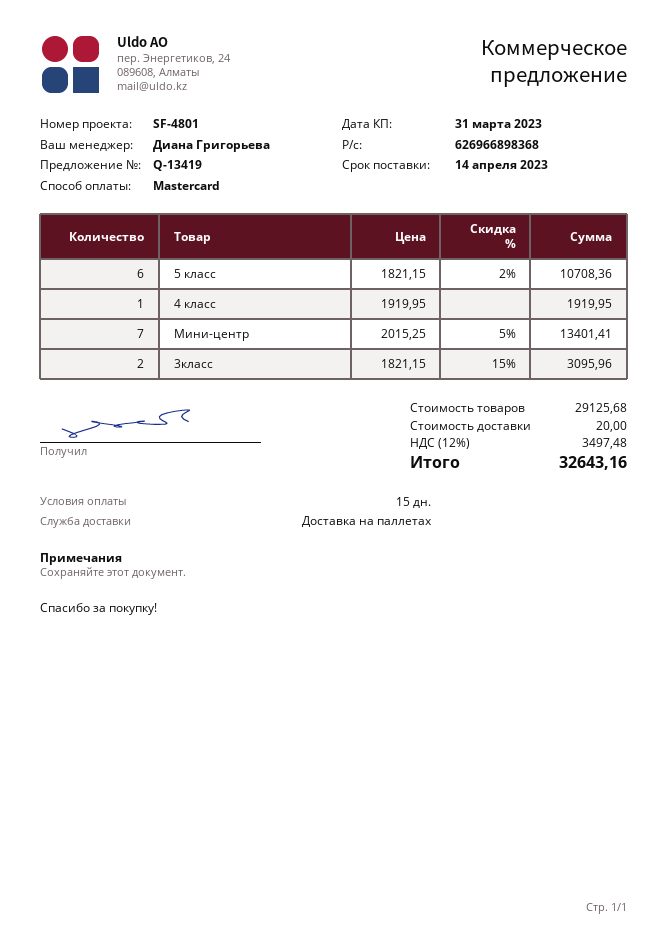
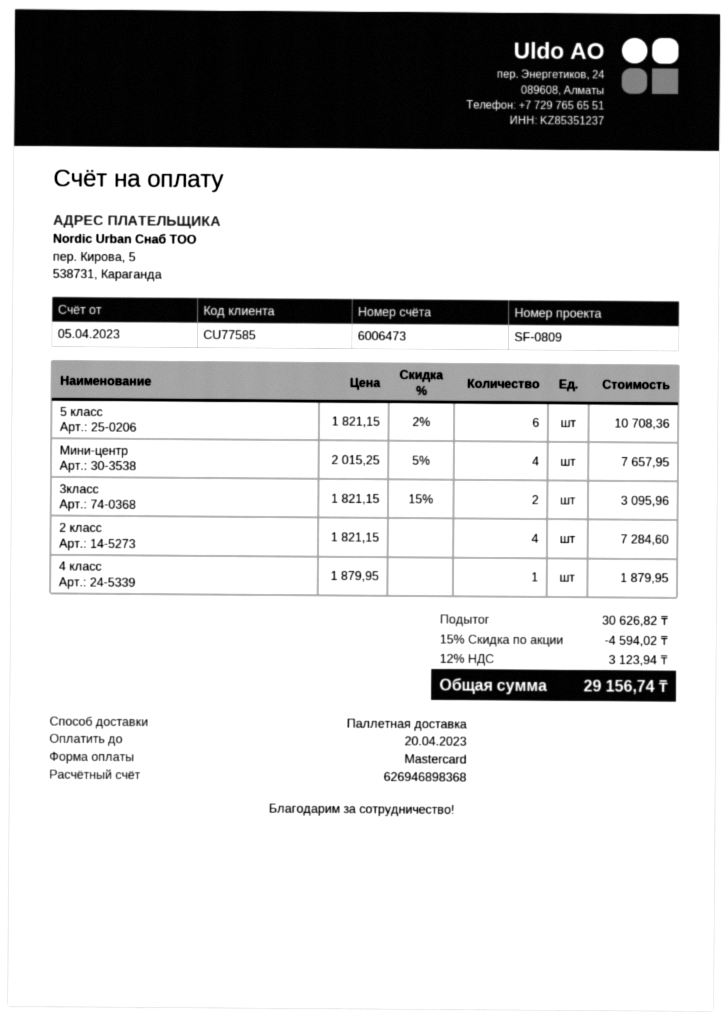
reference: SF-4801 -> SF-0809
bank account: 626966898368 -> 626946898368
4 класс: 1 x 1919.95 = 1919.95 -> 1 x 1879.95 = 1879.95
Мини-центр: 7 x 2015.25 - 5% = 13401.41 -> 4 x 2015.25 - 5% = 7657.95
2 класс: none -> 4 x 1821.15 = 7284.60
subtotal: 29125.68 -> 30626.82
discount: none -> 15% = 4594.02
shipping: 20.00 -> none
tax: 12% = 3497.48 -> 12% = 3123.94
total: 32643.16 -> 29156.74

